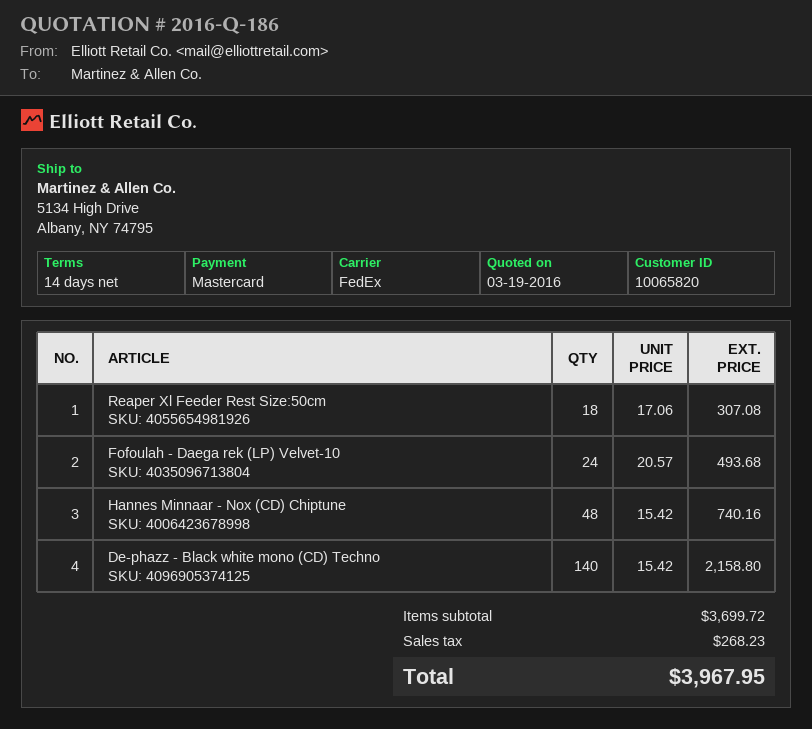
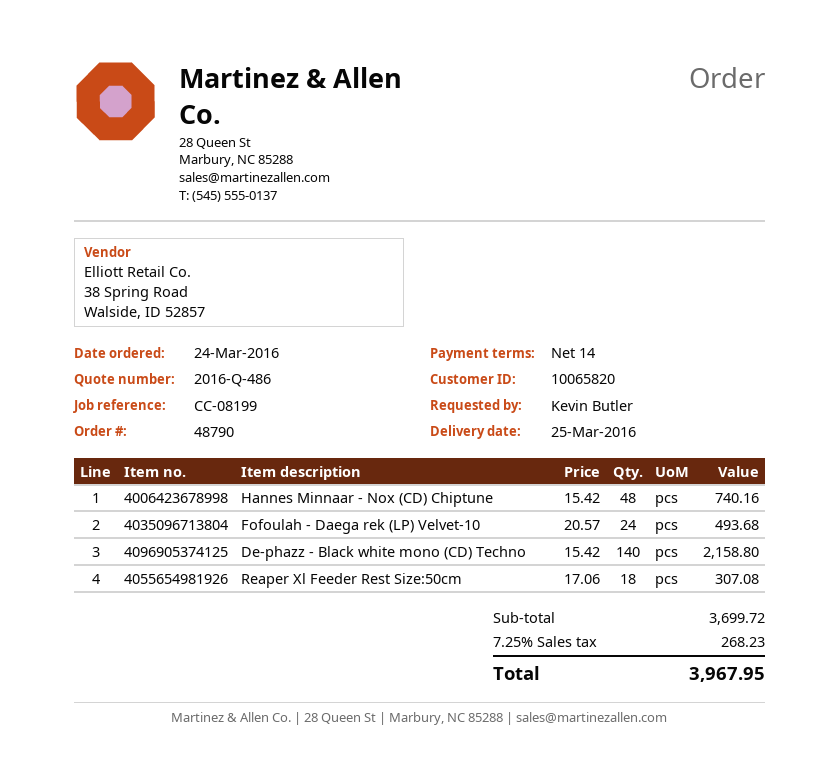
quote number: 2016-Q-186 -> 2016-Q-486

